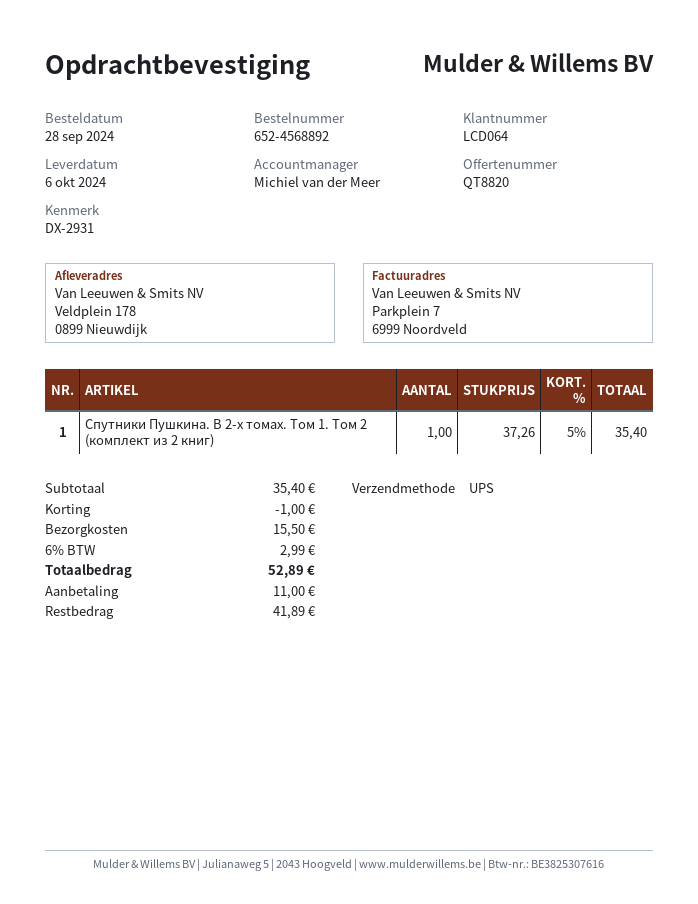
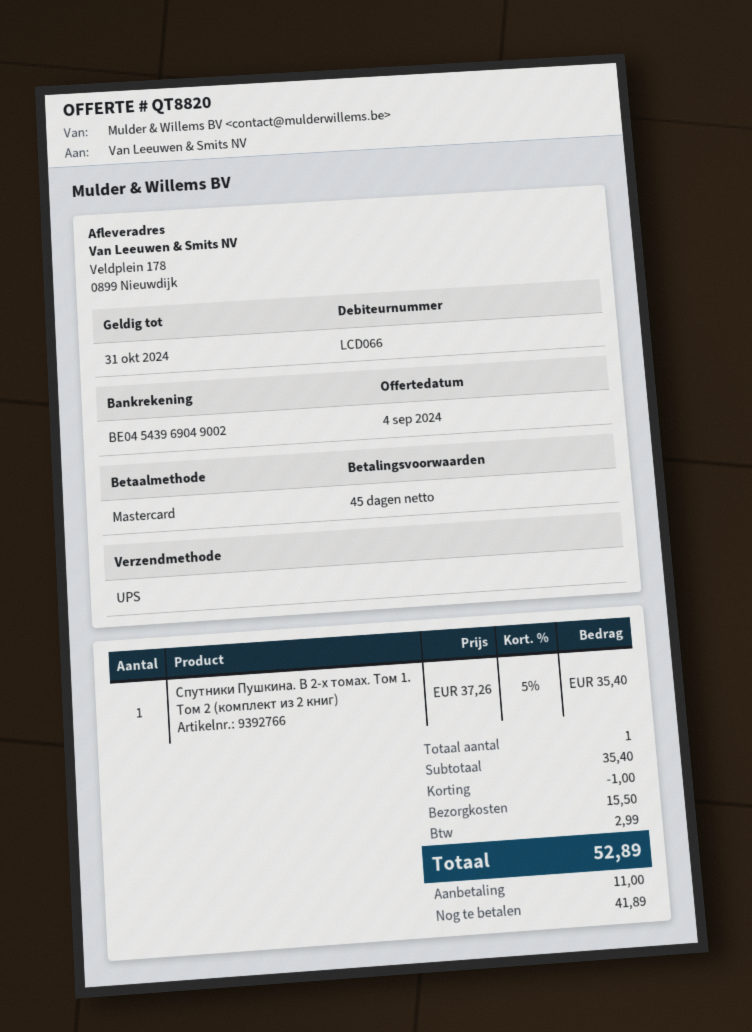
customer number: LCD064 -> LCD066

